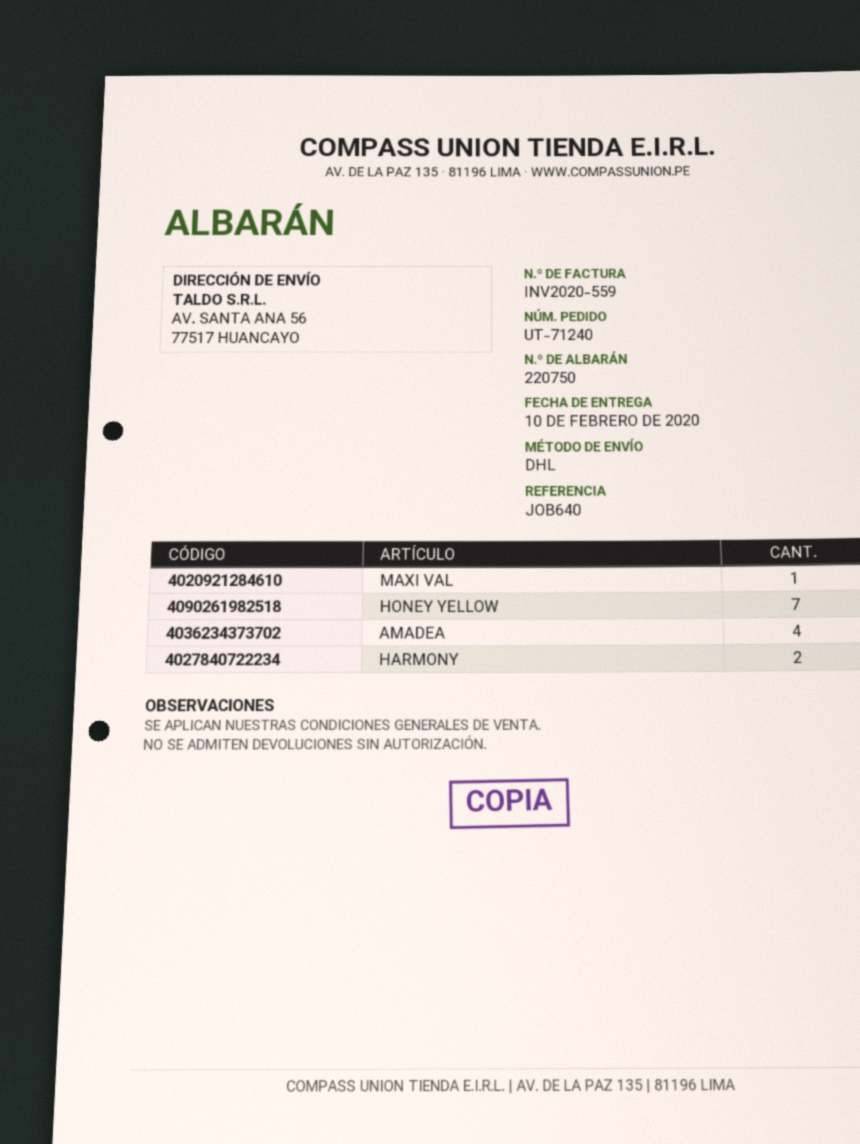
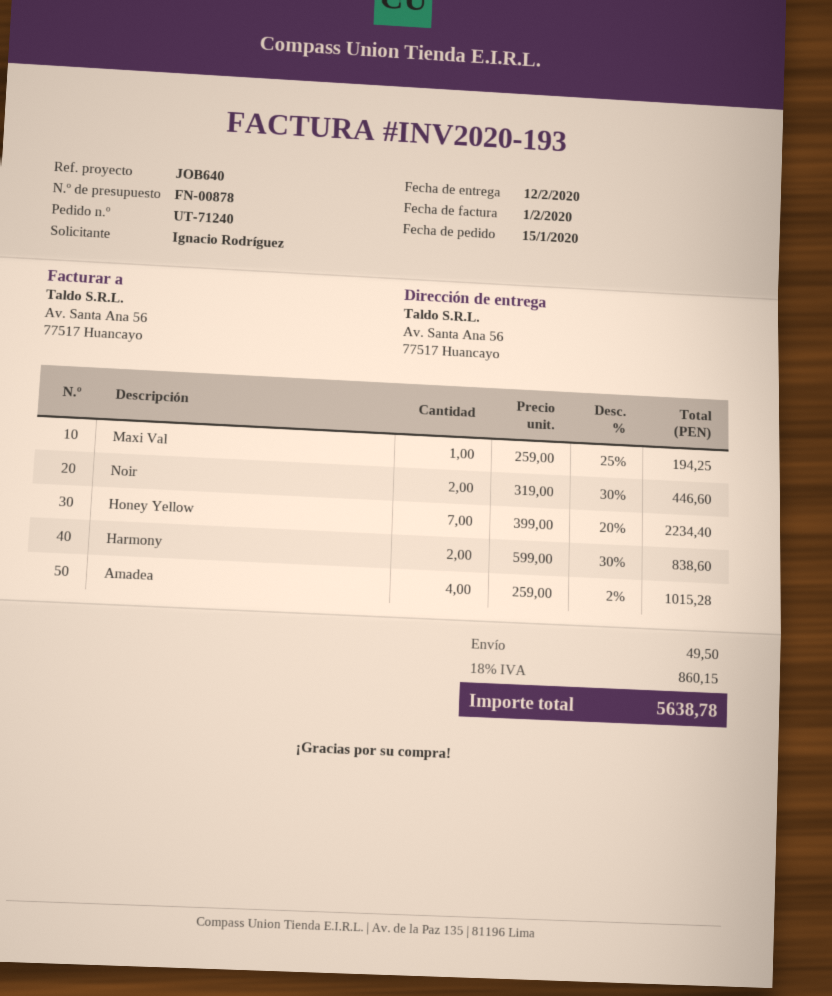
delivery date: 2020-02-10 -> 2020-02-12
invoice number: INV2020-559 -> INV2020-193
Noir: none -> 2

